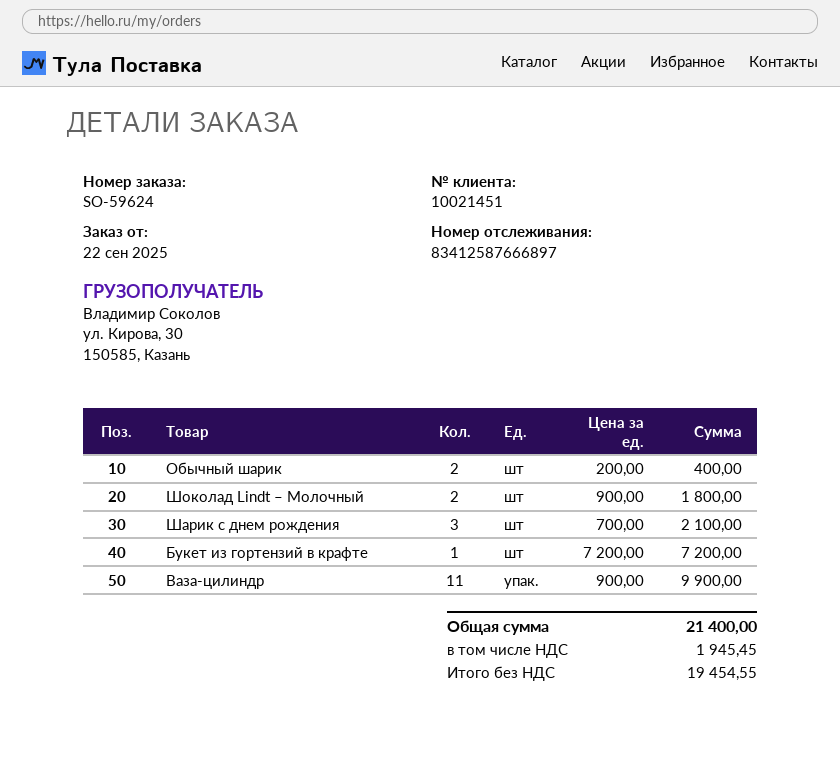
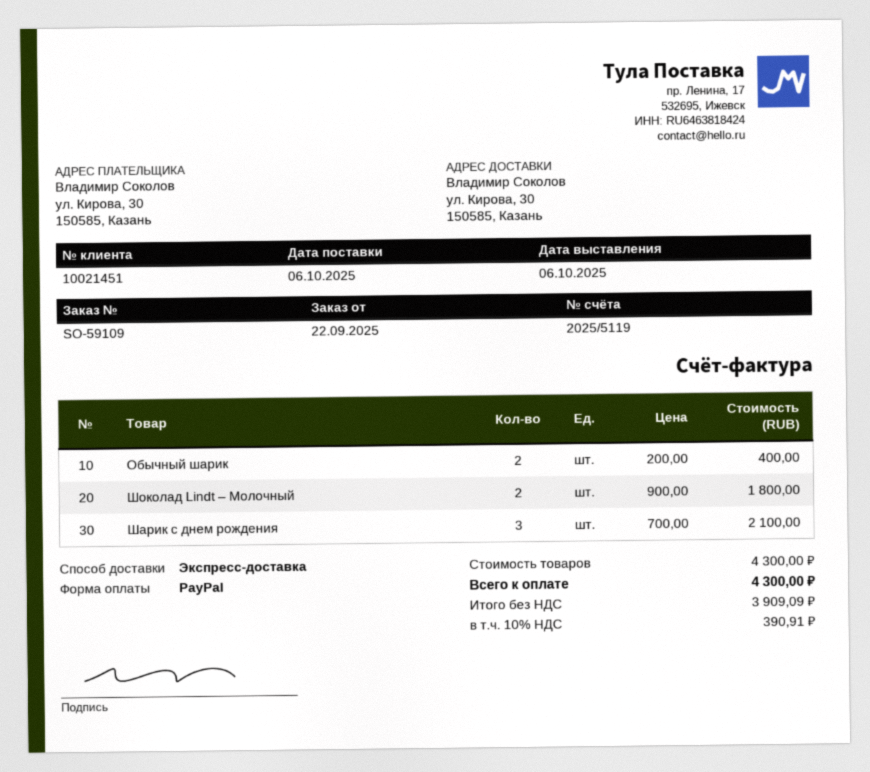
order number: SO-59624 -> SO-59109
Букет из гортензий в крафте: 1 x 7200.00 = 7200.00 -> none
Ваза-цилиндр: 11 x 900.00 = 9900.00 -> none
net: 19454.55 -> 3909.09
tax: 1945.45 -> 390.91
total: 21400.00 -> 4300.00

